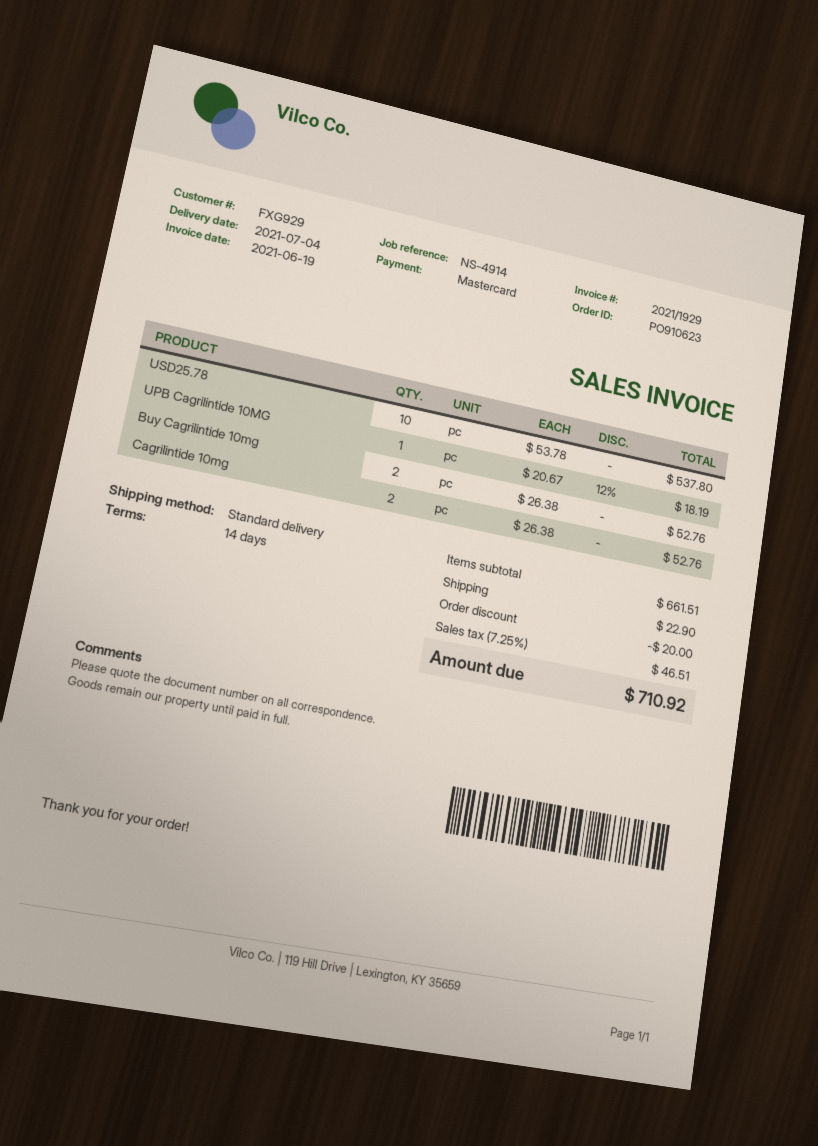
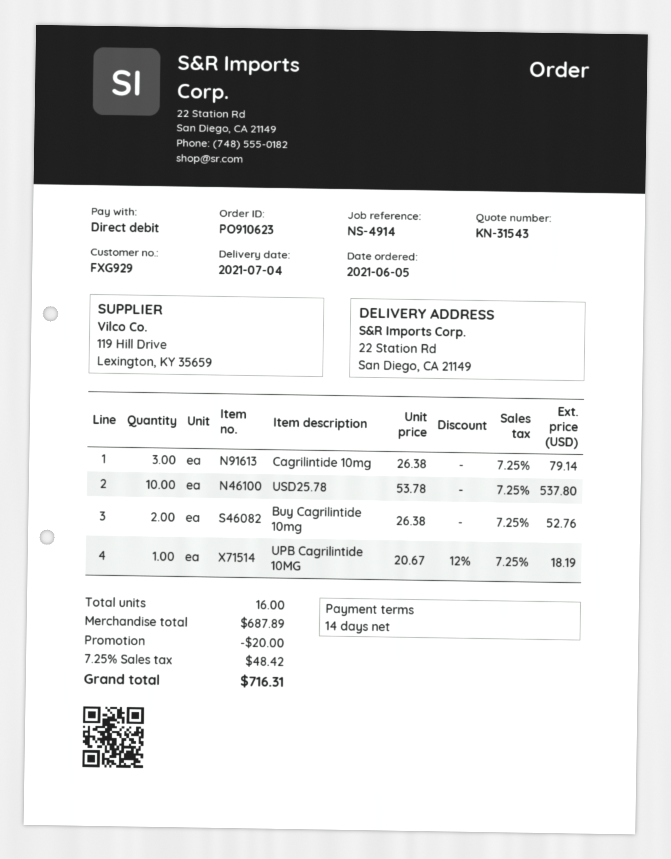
payment method: Mastercard -> direct debit
Cagrilintide 10mg: 2 x 26.38 = 52.76 -> 3 x 26.38 = 79.14
subtotal: 661.51 -> 687.89
shipping: 22.90 -> none
tax: 7.25% = 46.51 -> 7.25% = 48.42
total: 710.92 -> 716.31

